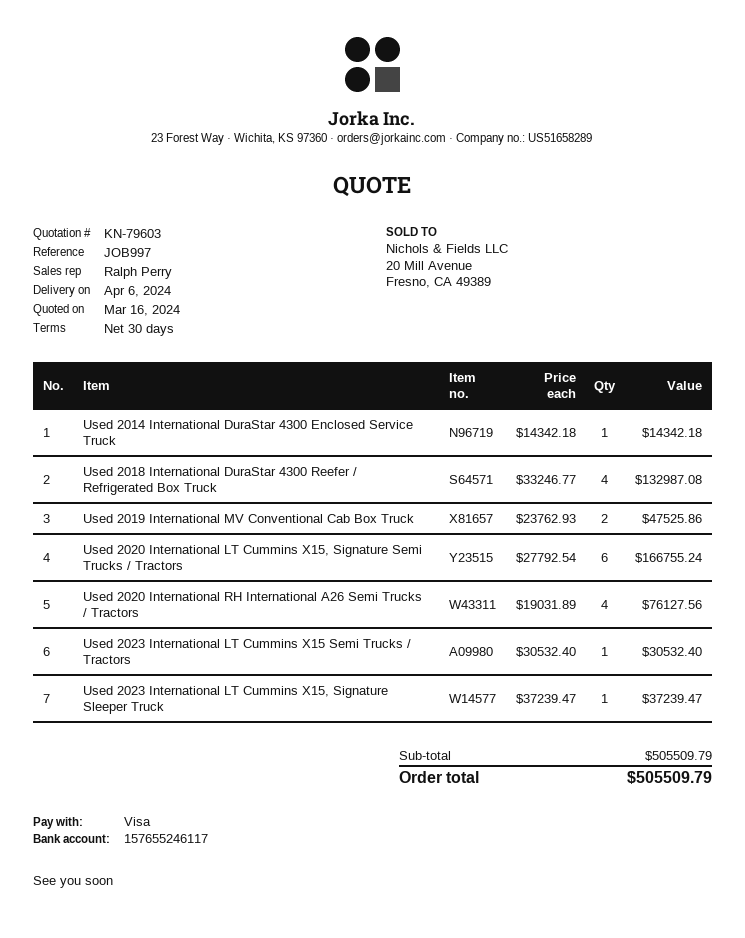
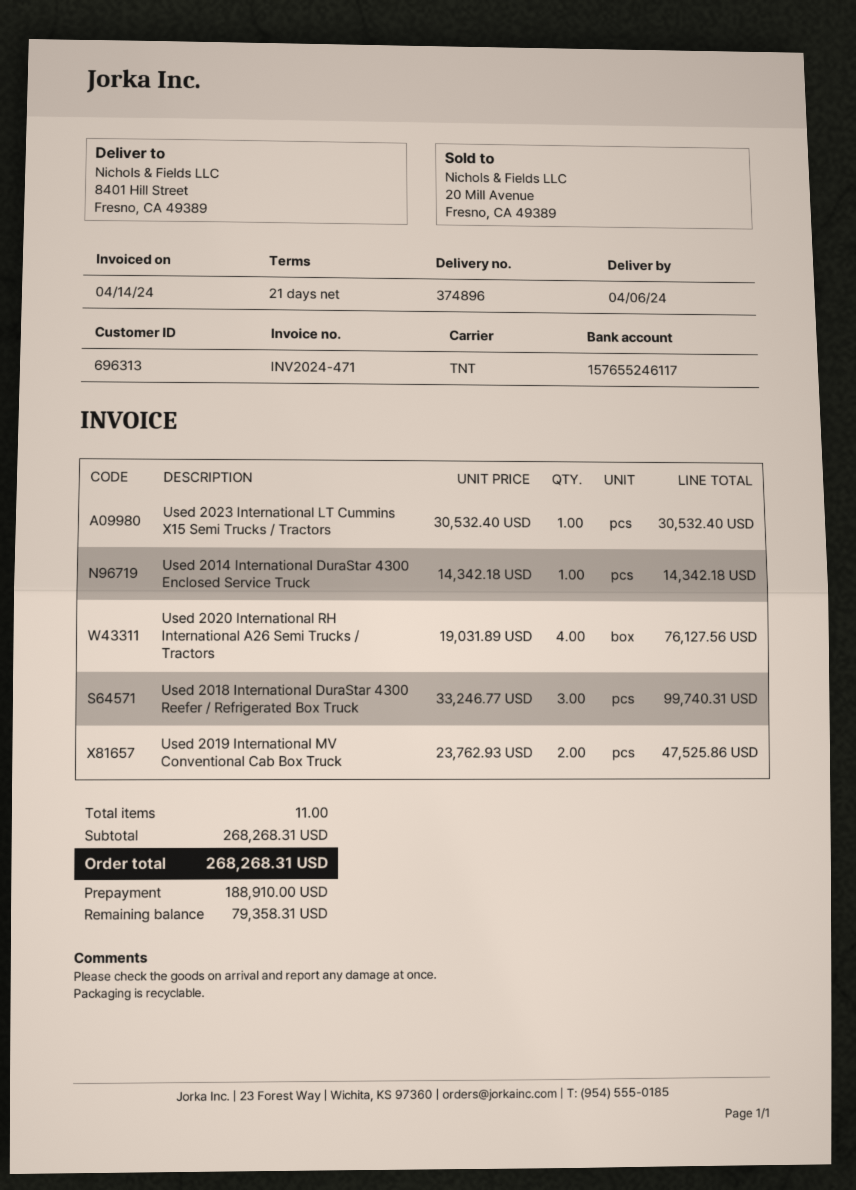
payment terms: 30 days -> 21 days
Used 2018 International DuraStar 4300 Reefer / Refrigerated Box Truck: 4 x 33246.77 = 132987.08 -> 3 x 33246.77 = 99740.31
Used 2020 International LT Cummins X15, Signature Semi Trucks / Tractors: 6 x 27792.54 = 166755.24 -> none
Used 2023 International LT Cummins X15, Signature Sleeper Truck: 1 x 37239.47 = 37239.47 -> none
subtotal: 505509.79 -> 268268.31
total: 505509.79 -> 268268.31

